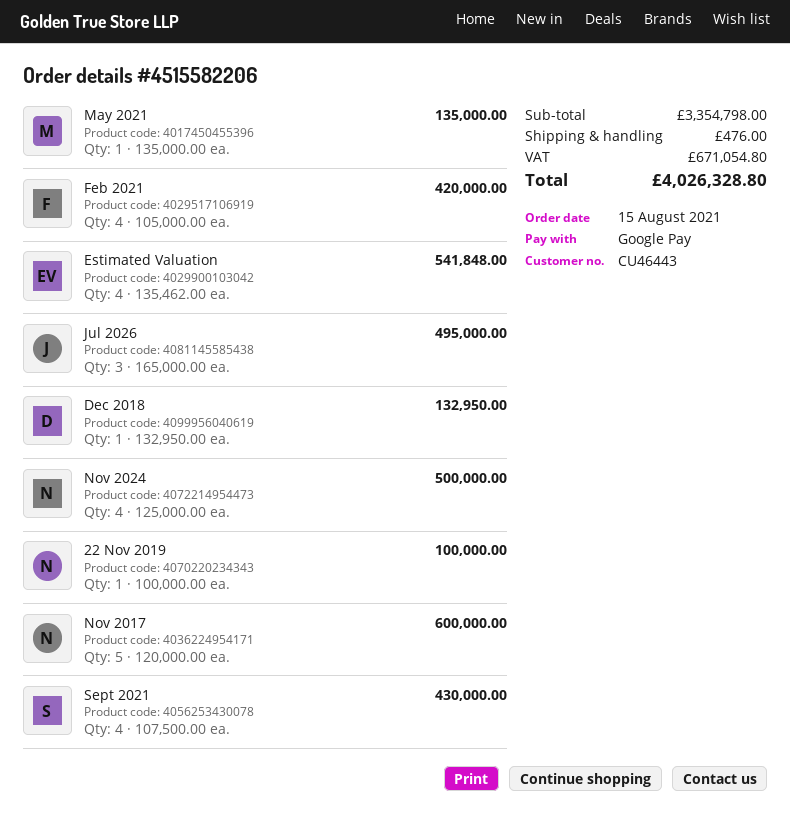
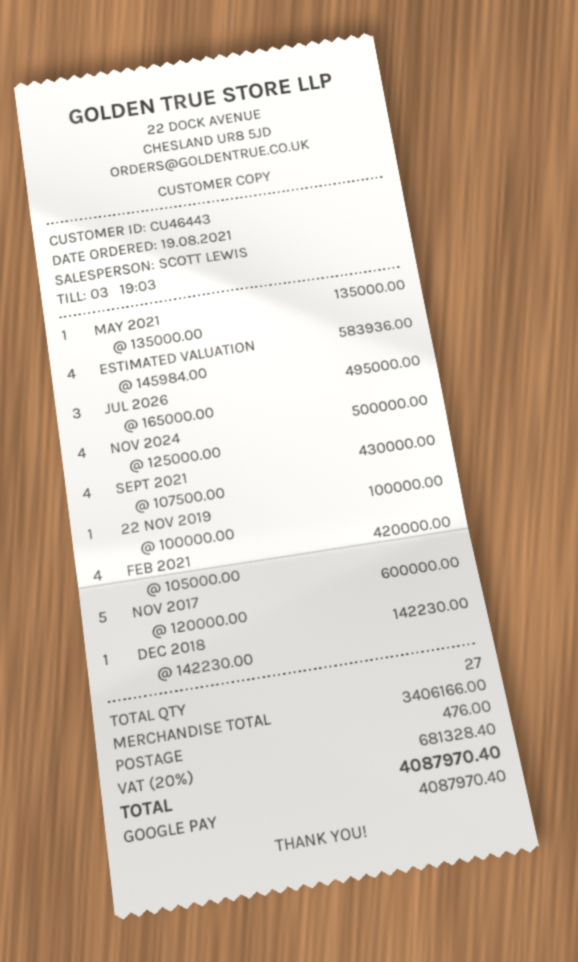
order date: 2021-08-15 -> 2021-08-19
Estimated Valuation: 4 x 135462.00 = 541848.00 -> 4 x 145984.00 = 583936.00
Dec 2018: 1 x 132950.00 = 132950.00 -> 1 x 142230.00 = 142230.00
subtotal: 3354798.00 -> 3406166.00
tax: 671054.80 -> 681328.40
total: 4026328.80 -> 4087970.40

